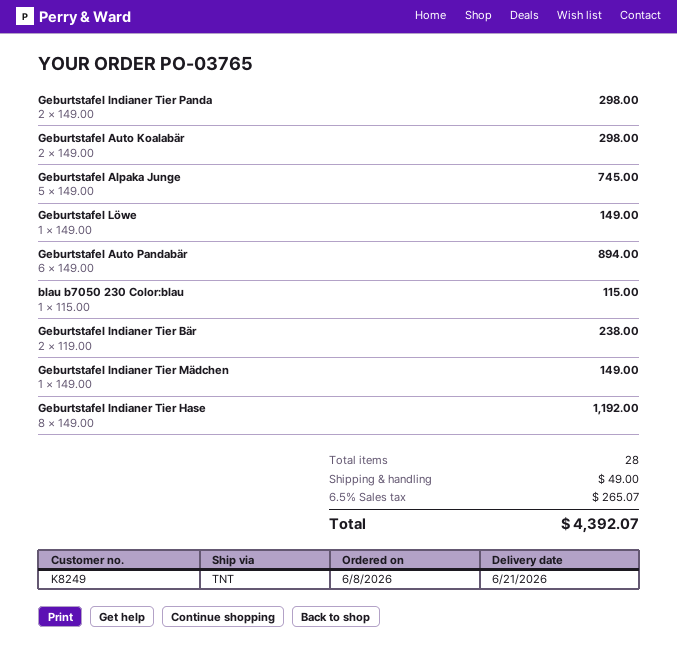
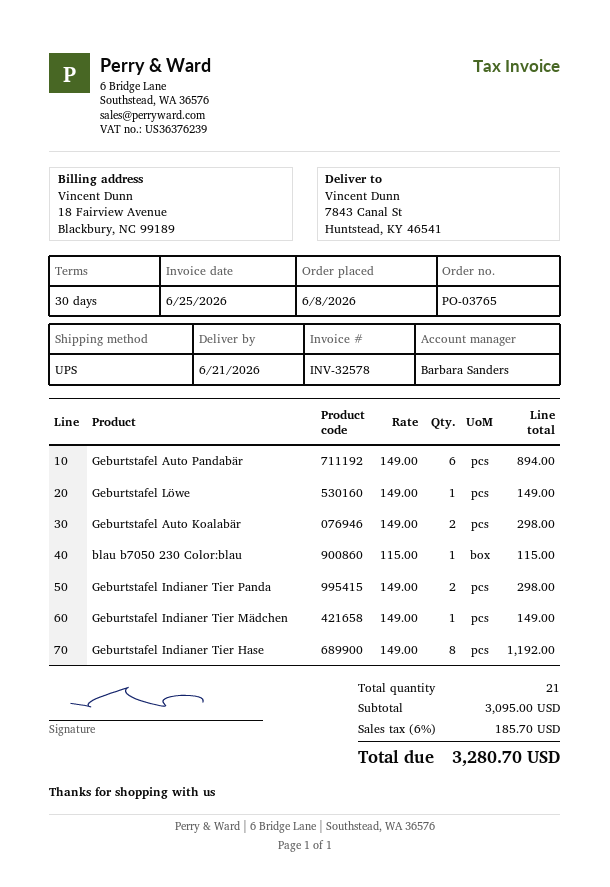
shipping method: TNT -> UPS
Geburtstafel Alpaka Junge: 5 x 149.00 = 745.00 -> none
Geburtstafel Indianer Tier Bär: 2 x 119.00 = 238.00 -> none
total quantity: 28 -> 21
shipping: 49.00 -> none
tax: 6.5% = 265.07 -> 6% = 185.70
total: 4392.07 -> 3280.70

